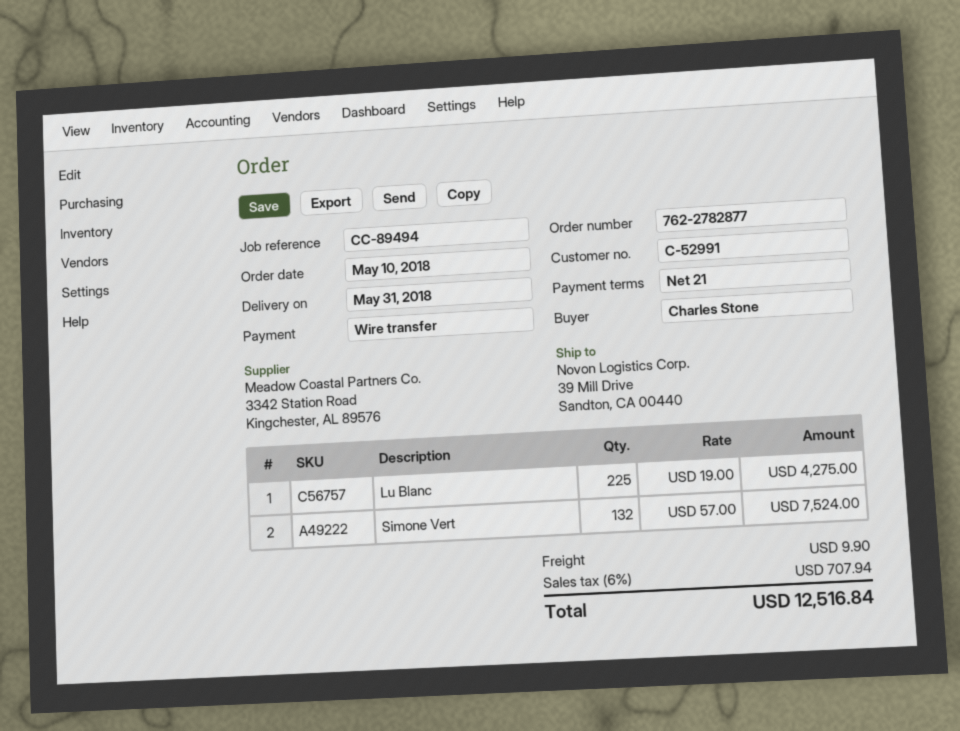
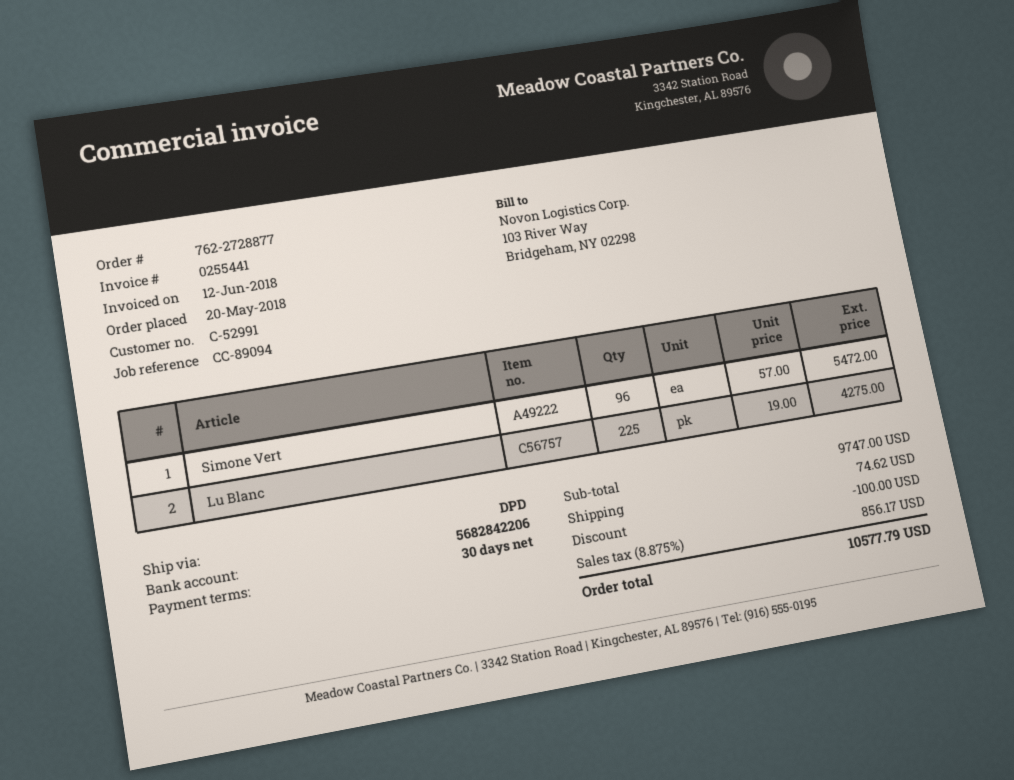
order number: 762-2782877 -> 762-2728877
order date: 2018-05-10 -> 2018-05-20
payment terms: 21 days -> 30 days
reference: CC-89494 -> CC-89094
Simone Vert: 132 x 57.00 = 7524.00 -> 96 x 57.00 = 5472.00
discount: none -> 100.00
shipping: 9.90 -> 74.62
tax: 6% = 707.94 -> 8.875% = 856.17
total: 12516.84 -> 10577.79

